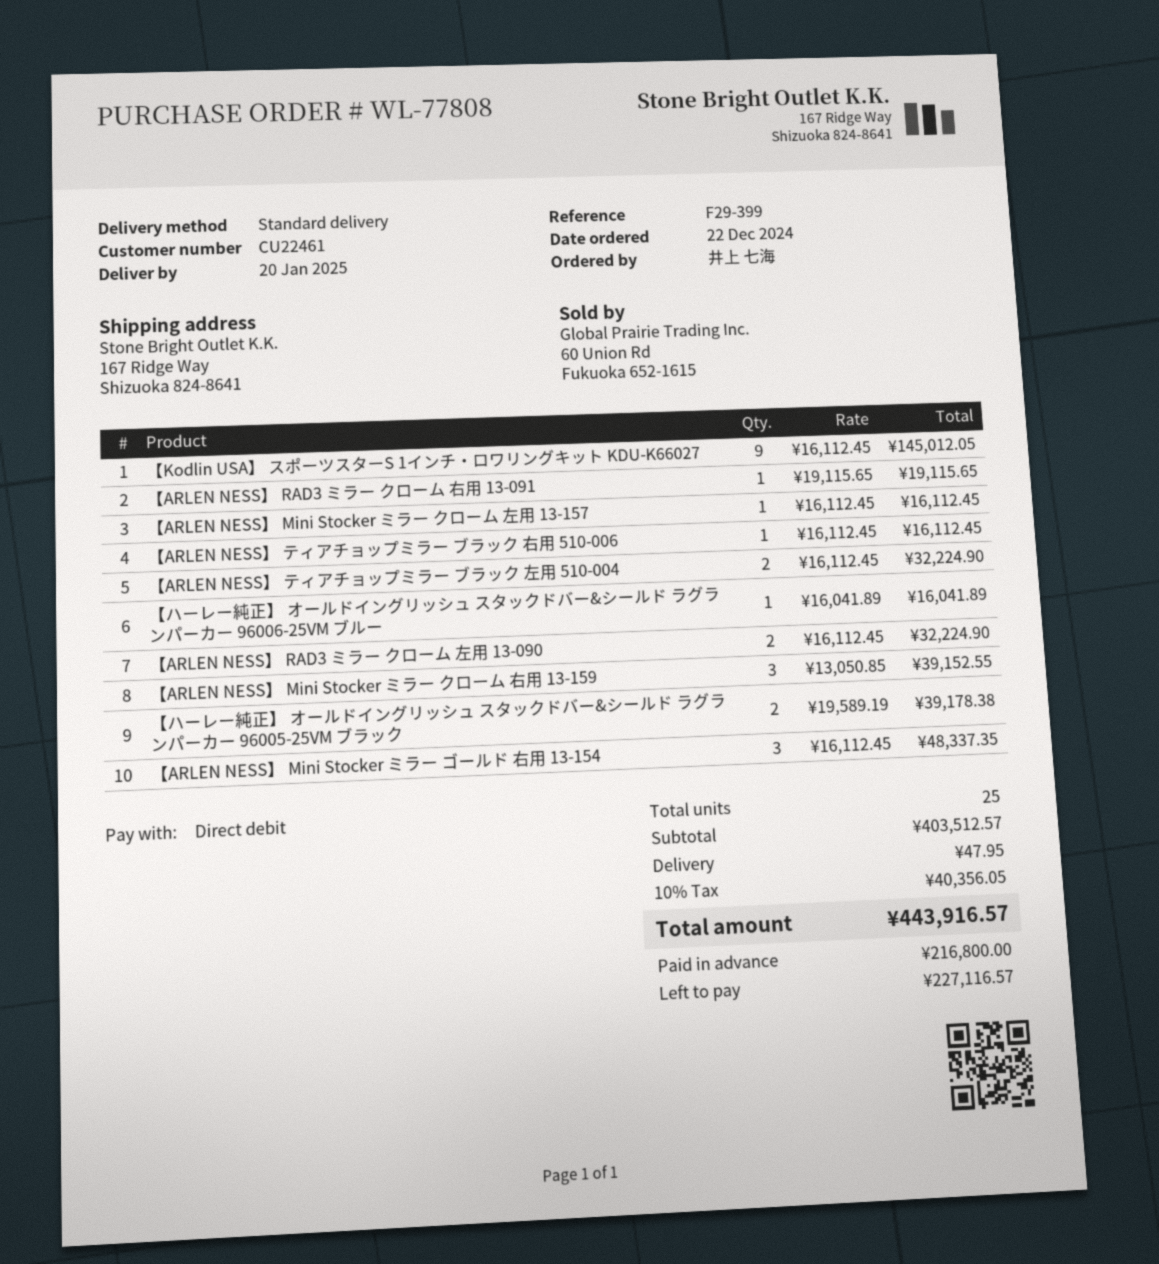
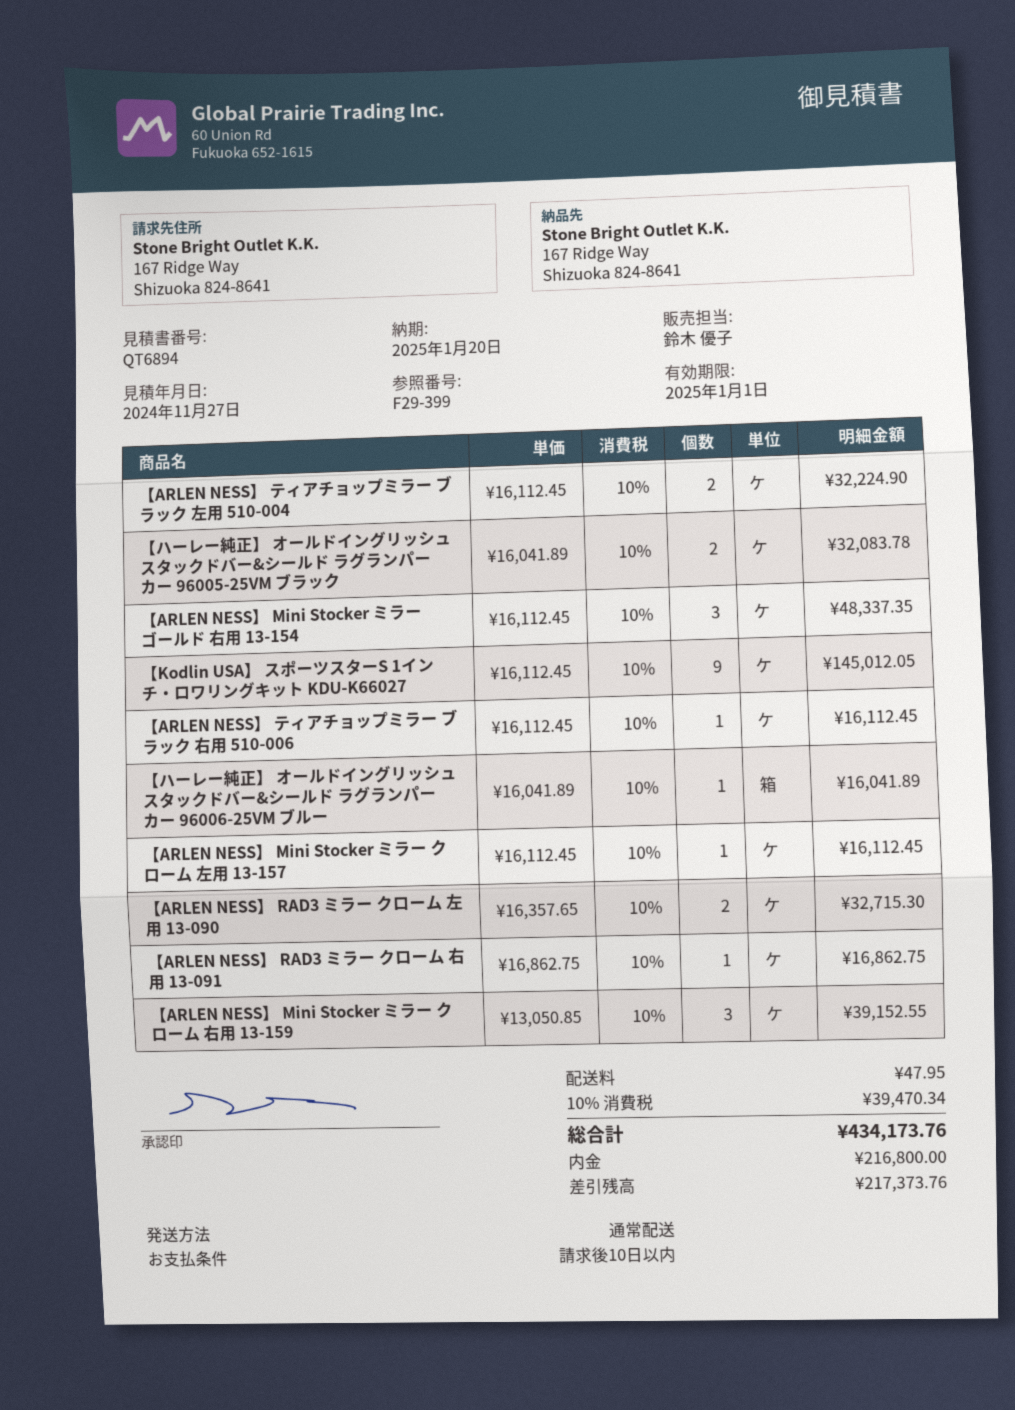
【ARLEN NESS】 RAD3 ミラー クローム 右用 13-091: 1 x 19115.65 = 19115.65 -> 1 x 16862.75 = 16862.75
【ARLEN NESS】 RAD3 ミラー クローム 左用 13-090: 2 x 16112.45 = 32224.90 -> 2 x 16357.65 = 32715.30
【ハーレー純正】 オールドイングリッシュ スタックドバー&シールド ラグランパーカー 96005-25VM ブラック: 2 x 19589.19 = 39178.38 -> 2 x 16041.89 = 32083.78
tax: 10% = 40356.05 -> 10% = 39470.34
total: 443916.57 -> 434173.76
balance: 227116.57 -> 217373.76

